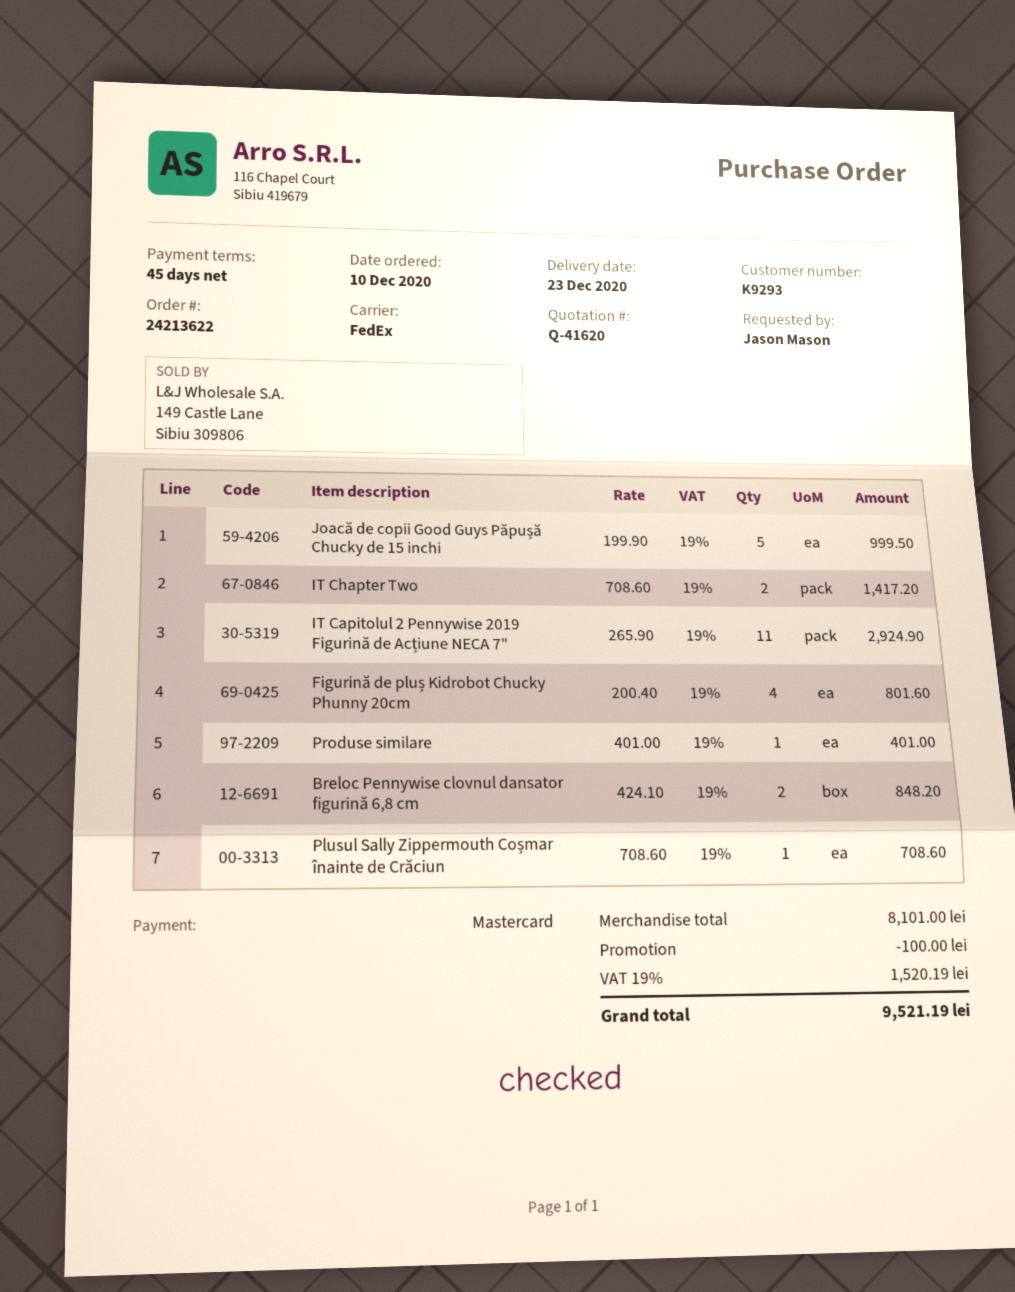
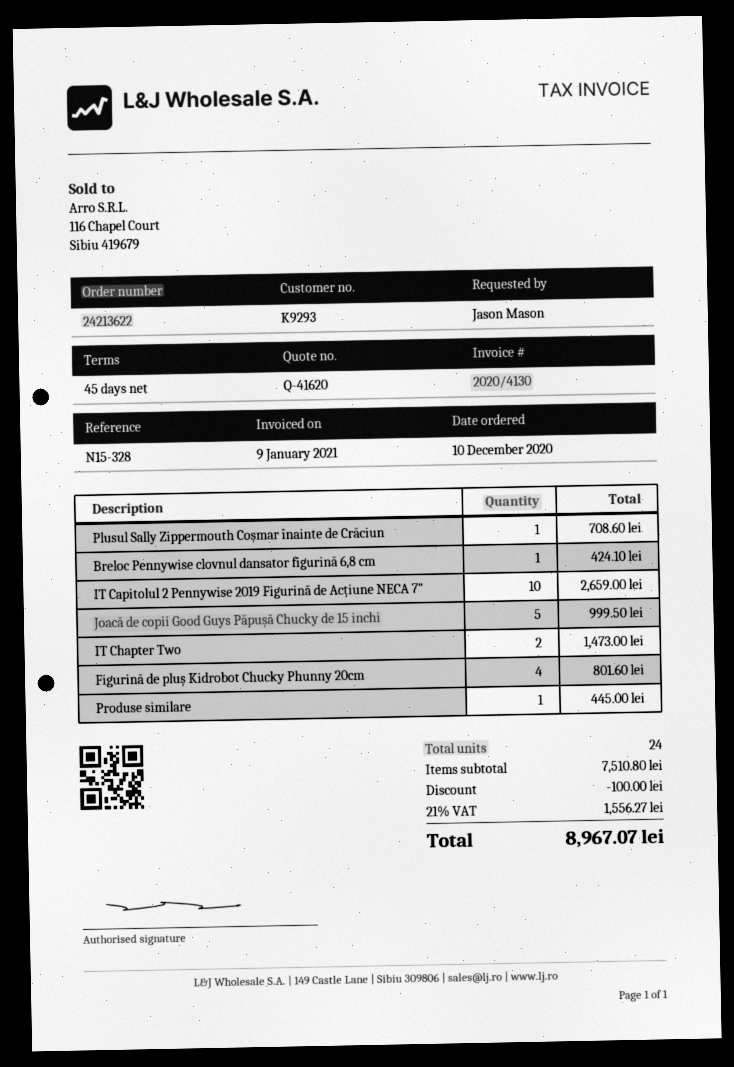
IT Chapter Two: 2 for 1417.20 -> 2 for 1473.00
IT Capitolul 2 Pennywise 2019 Figurină de Acțiune NECA 7": 11 for 2924.90 -> 10 for 2659.00
Produse similare: 1 for 401.00 -> 1 for 445.00
Breloc Pennywise clovnul dansator figurină 6,8 cm: 2 for 848.20 -> 1 for 424.10
subtotal: 8101.00 -> 7510.80
tax: 19% = 1520.19 -> 21% = 1556.27
total: 9521.19 -> 8967.07

